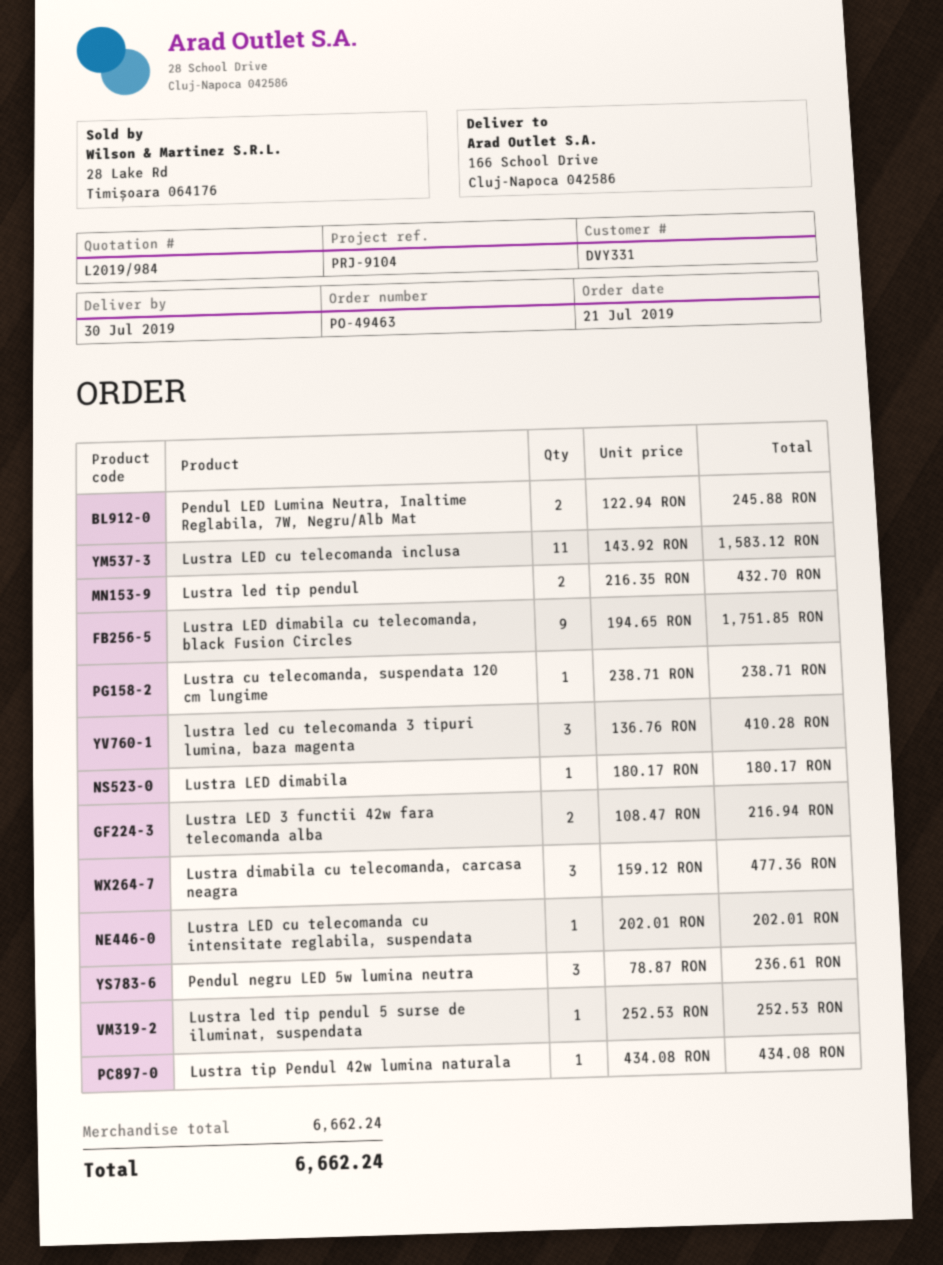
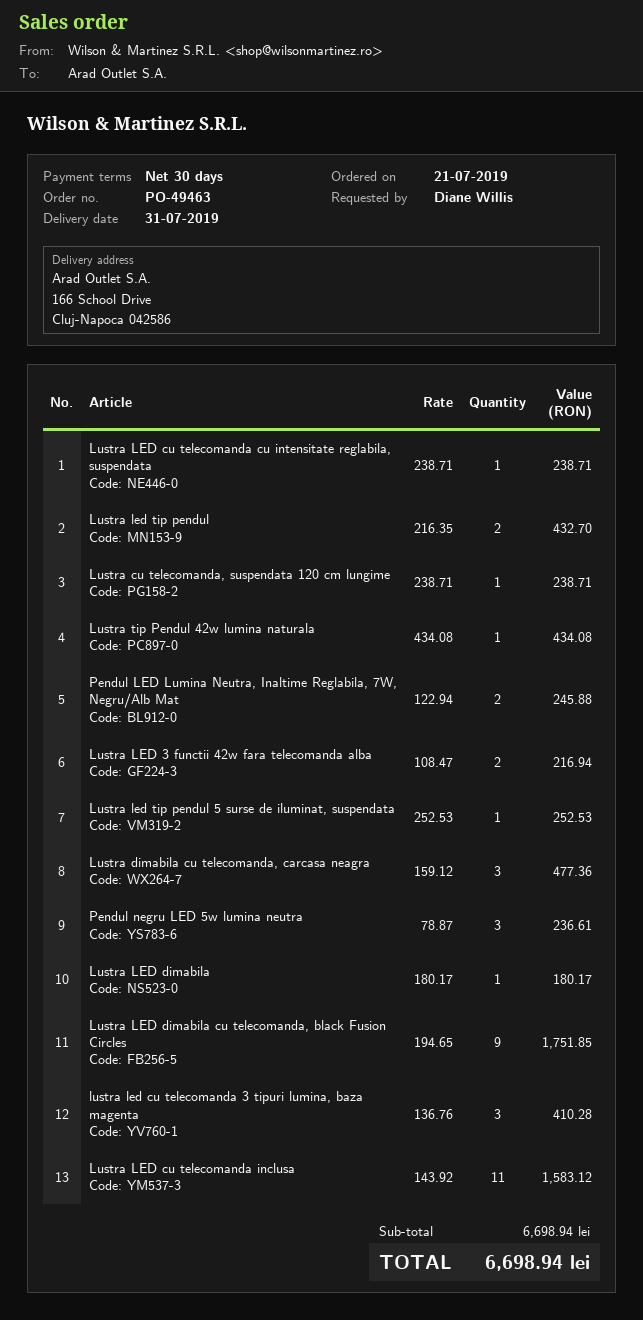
delivery date: 2019-07-30 -> 2019-07-31
Lustra LED cu telecomanda cu intensitate reglabila, suspendata: 1 x 202.01 = 202.01 -> 1 x 238.71 = 238.71
subtotal: 6662.24 -> 6698.94
total: 6662.24 -> 6698.94

